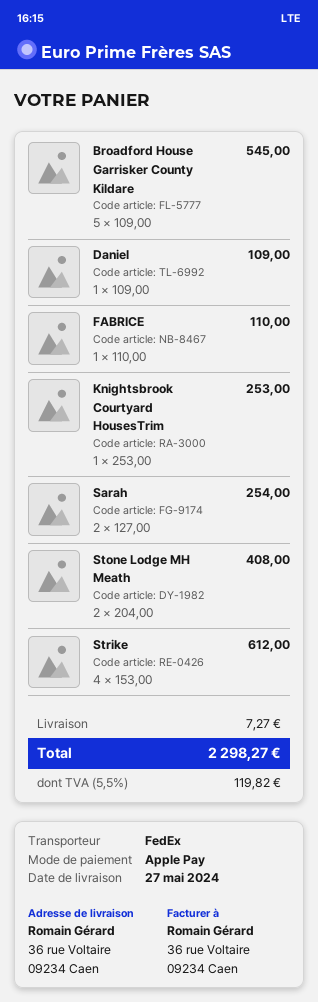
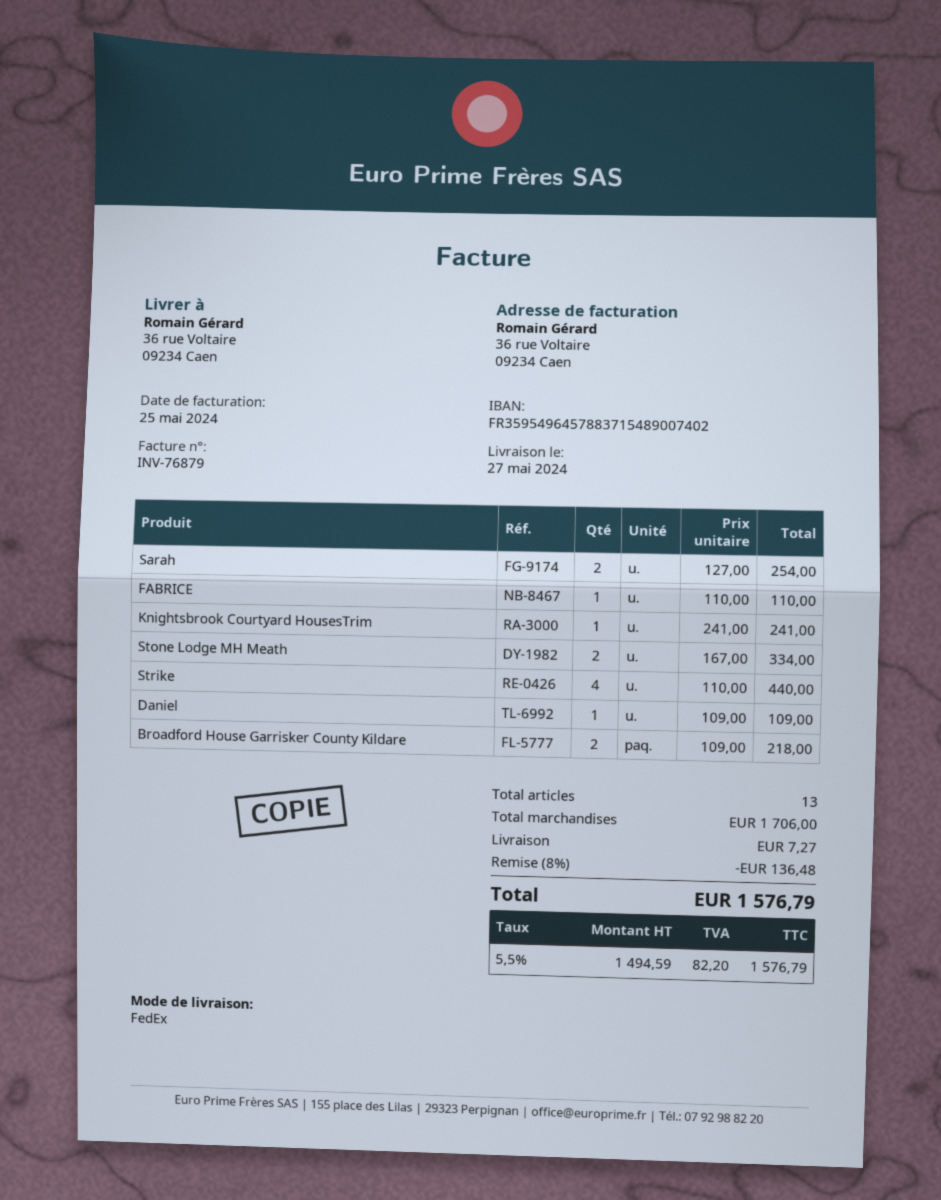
Broadford House Garrisker County Kildare: 5 x 109.00 = 545.00 -> 2 x 109.00 = 218.00
Knightsbrook Courtyard HousesTrim: 1 x 253.00 = 253.00 -> 1 x 241.00 = 241.00
Stone Lodge MH Meath: 2 x 204.00 = 408.00 -> 2 x 167.00 = 334.00
Strike: 4 x 153.00 = 612.00 -> 4 x 110.00 = 440.00
discount: none -> 8% = 136.48
tax: 5.5% = 119.82 -> 5.5% = 82.20
total: 2298.27 -> 1576.79

